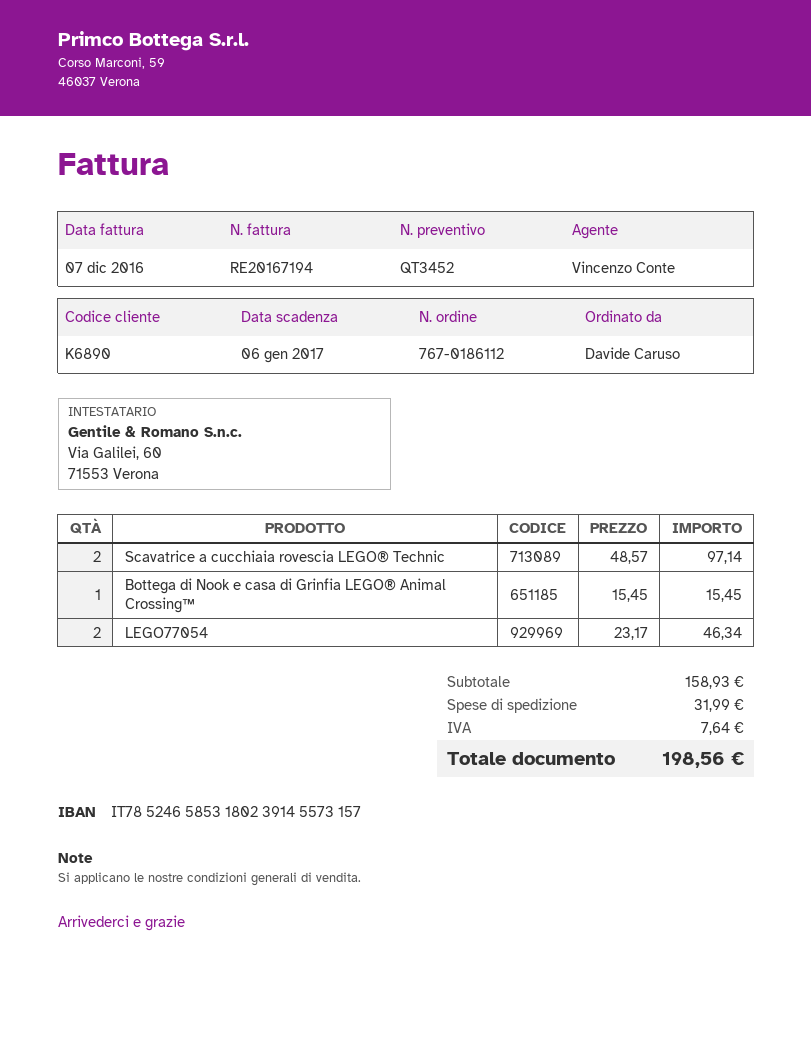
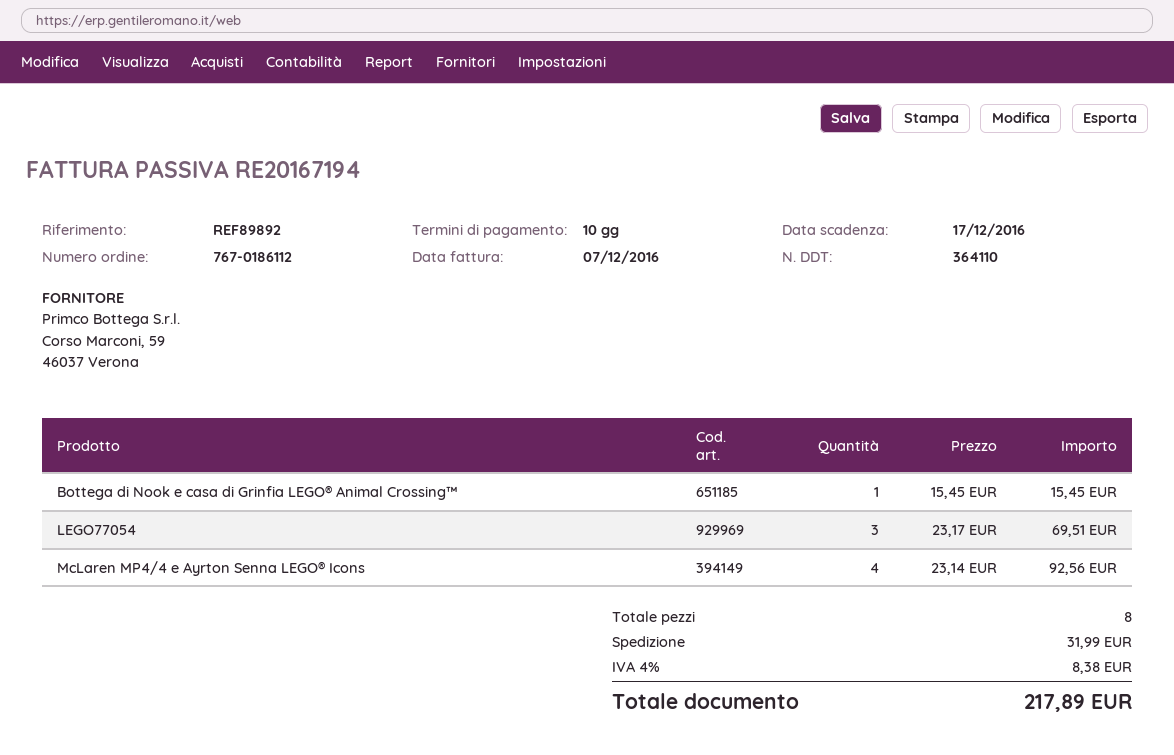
due date: 2017-01-06 -> 2016-12-17
Scavatrice a cucchiaia rovescia LEGO® Technic: 2 x 48.57 = 97.14 -> none
LEGO77054: 2 x 23.17 = 46.34 -> 3 x 23.17 = 69.51
McLaren MP4/4 e Ayrton Senna LEGO® Icons: none -> 4 x 23.14 = 92.56
tax: 7.64 -> 8.38
total: 198.56 -> 217.89

